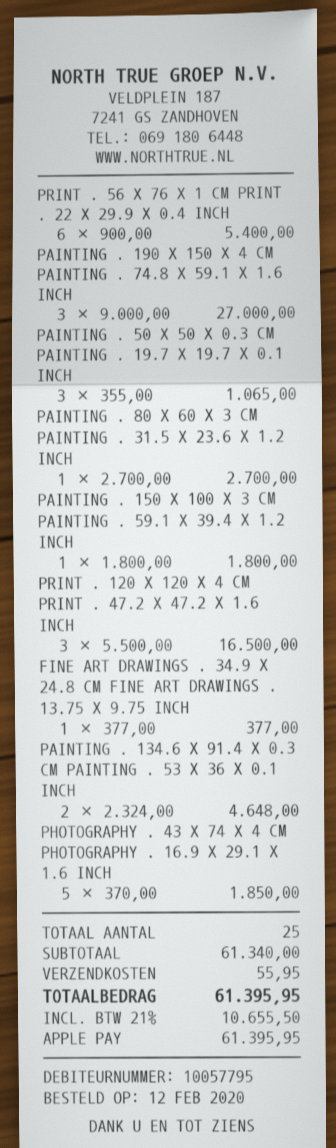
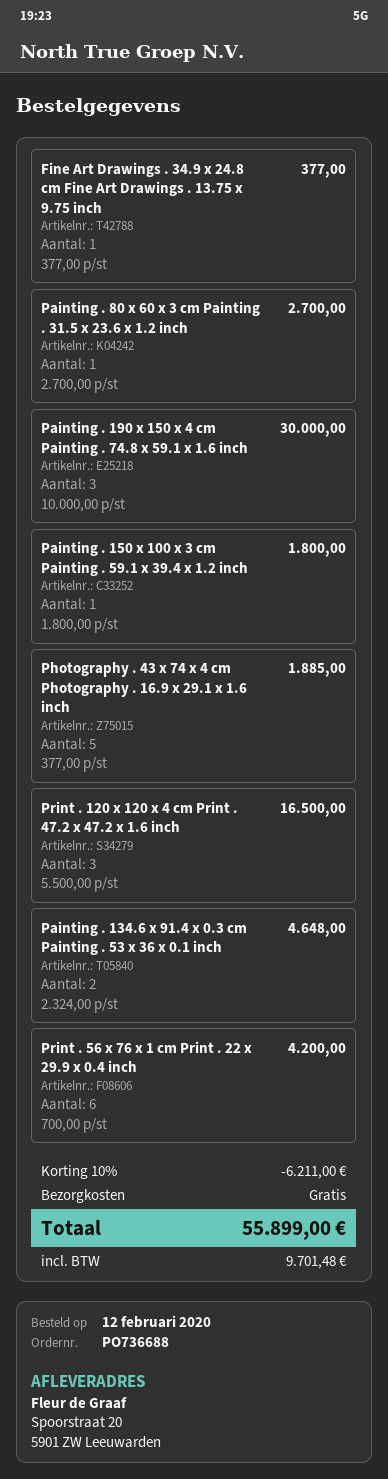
PRINT . 56 X 76 X 1 CM PRINT . 22 X 29.9 X 0.4 INCH: 6 x 900.00 = 5400.00 -> 6 x 700.00 = 4200.00
PAINTING . 190 X 150 X 4 CM PAINTING . 74.8 X 59.1 X 1.6 INCH: 3 x 9000.00 = 27000.00 -> 3 x 10000.00 = 30000.00
PAINTING . 50 X 50 X 0.3 CM PAINTING . 19.7 X 19.7 X 0.1 INCH: 3 x 355.00 = 1065.00 -> none
PHOTOGRAPHY . 43 X 74 X 4 CM PHOTOGRAPHY . 16.9 X 29.1 X 1.6 INCH: 5 x 370.00 = 1850.00 -> 5 x 377.00 = 1885.00
discount: none -> 10% = 6211.00
shipping: 55.95 -> 0.00
tax: 10655.50 -> 9701.48
total: 61395.95 -> 55899.00

